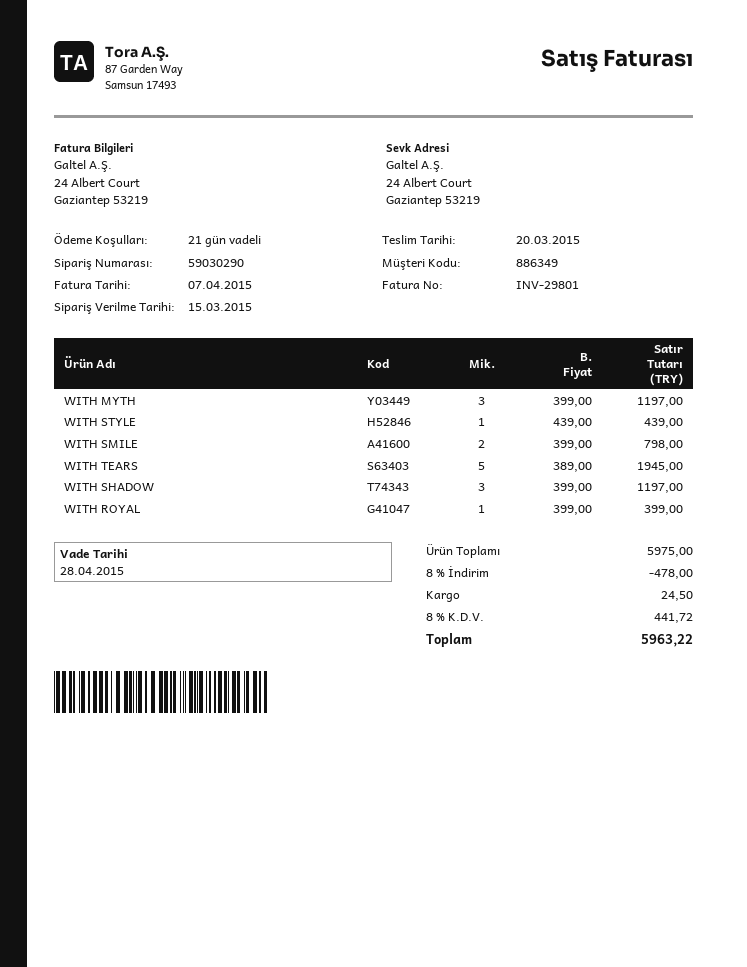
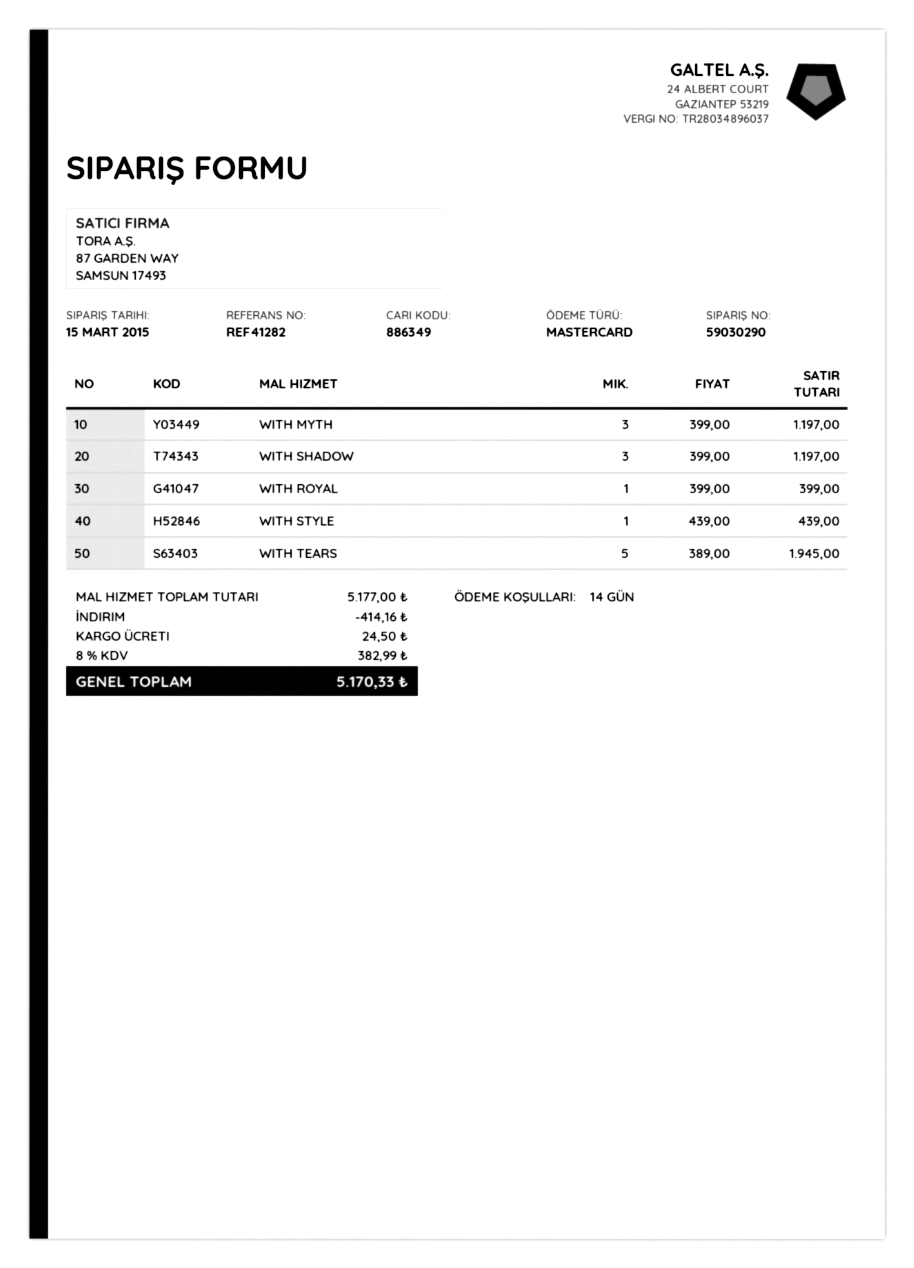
payment terms: 21 days -> 14 days
WITH SMILE: 2 x 399.00 = 798.00 -> none
subtotal: 5975.00 -> 5177.00
discount: 478.00 -> 414.16
tax: 8% = 441.72 -> 8% = 382.99
total: 5963.22 -> 5170.33

